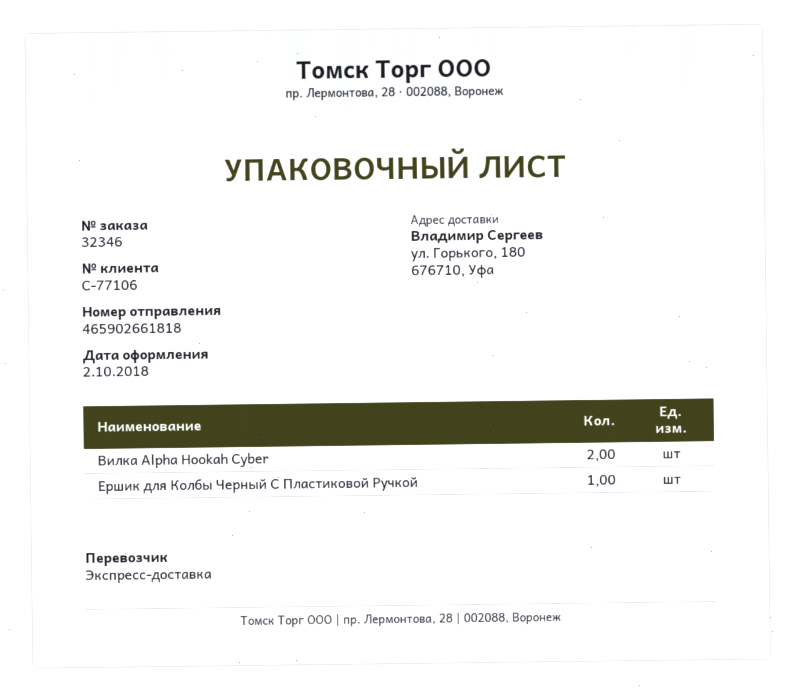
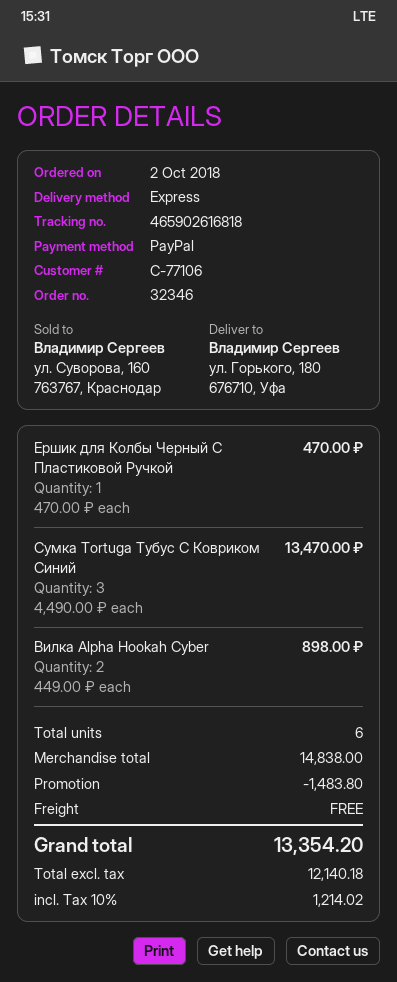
tracking number: 465902661818 -> 465902616818
Сумка Tortuga Тубус С Ковриком Синий: none -> 3

